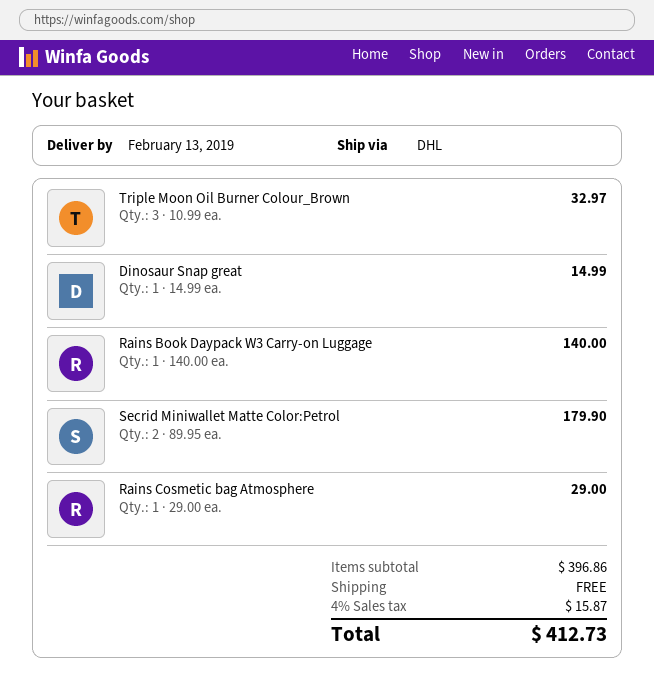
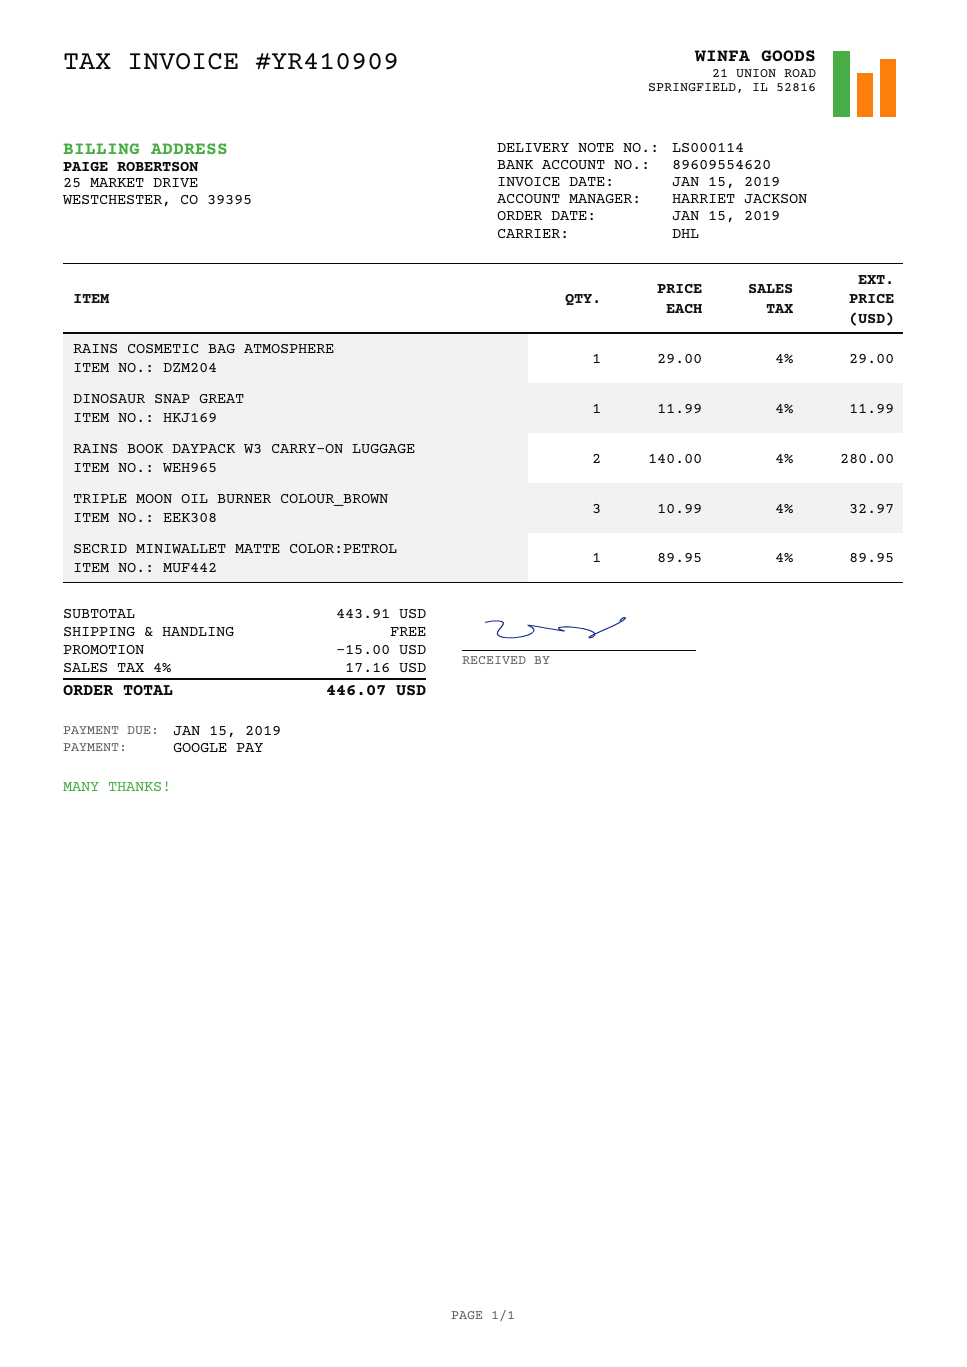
Dinosaur Snap great: 1 x 14.99 = 14.99 -> 1 x 11.99 = 11.99
Rains Book Daypack W3 Carry-on Luggage: 1 x 140.00 = 140.00 -> 2 x 140.00 = 280.00
Secrid Miniwallet Matte Color:Petrol: 2 x 89.95 = 179.90 -> 1 x 89.95 = 89.95
subtotal: 396.86 -> 443.91
discount: none -> 15.00
tax: 4% = 15.87 -> 4% = 17.16
total: 412.73 -> 446.07

